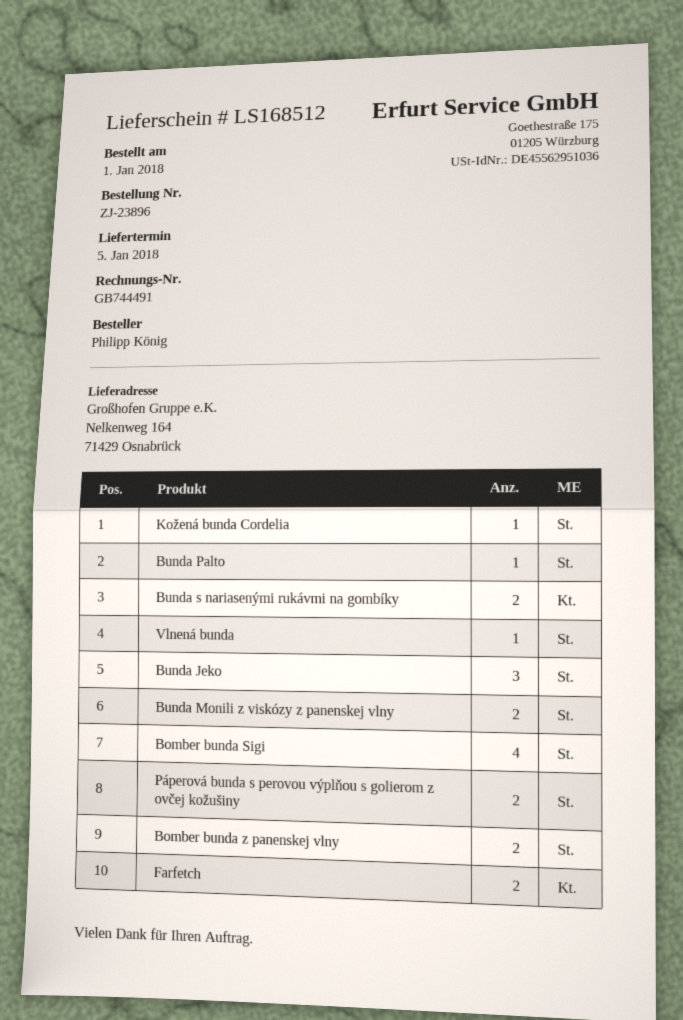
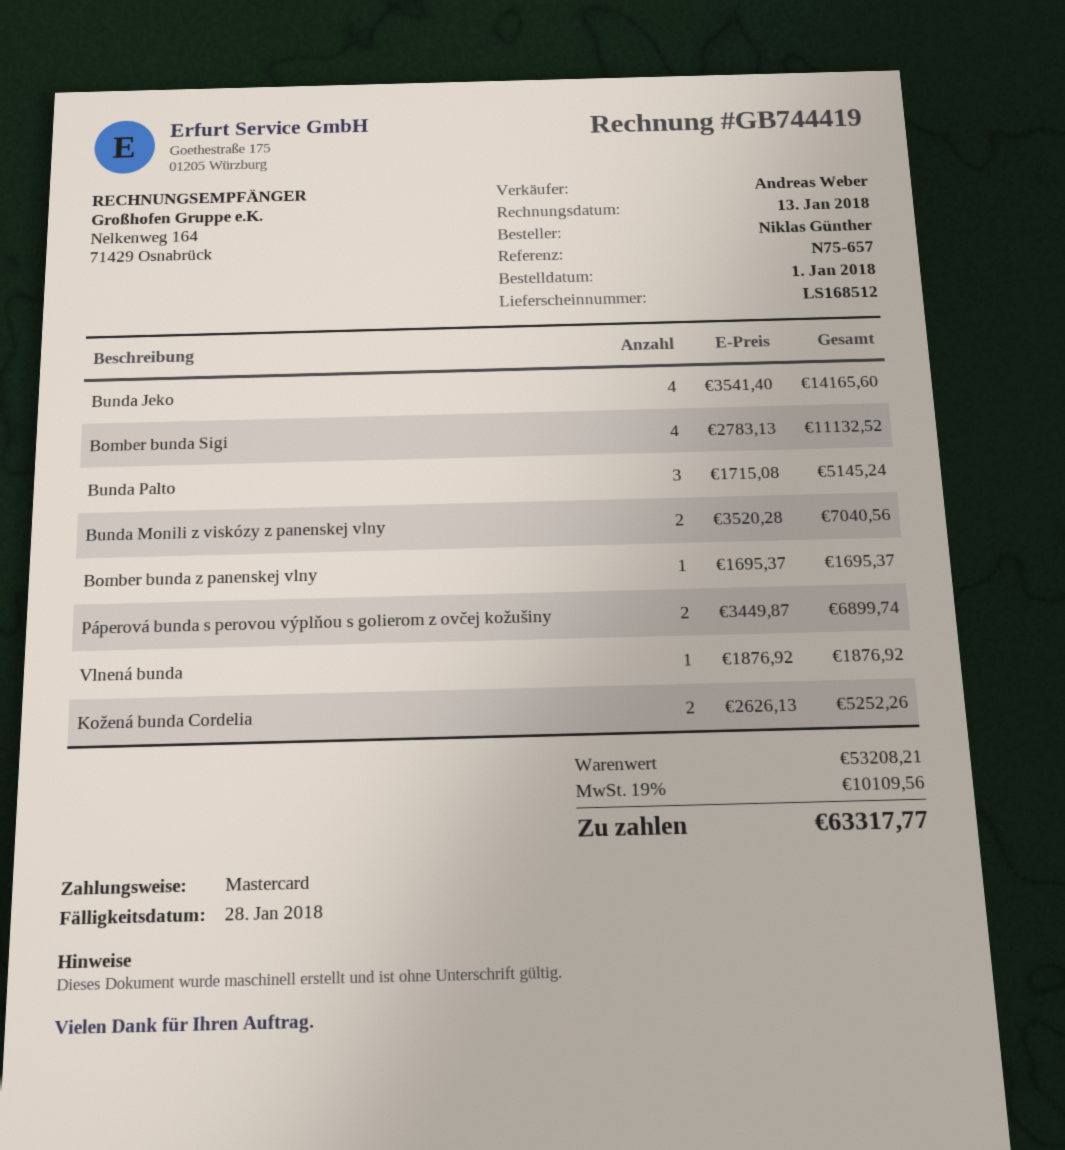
invoice number: GB744491 -> GB744419
ordered by: Philipp König -> Niklas Günther
Kožená bunda Cordelia: 1 -> 2
Bunda Palto: 1 -> 3
Bunda s nariasenými rukávmi na gombíky: 2 -> none
Bunda Jeko: 3 -> 4
Bomber bunda z panenskej vlny: 2 -> 1
Farfetch: 2 -> none

